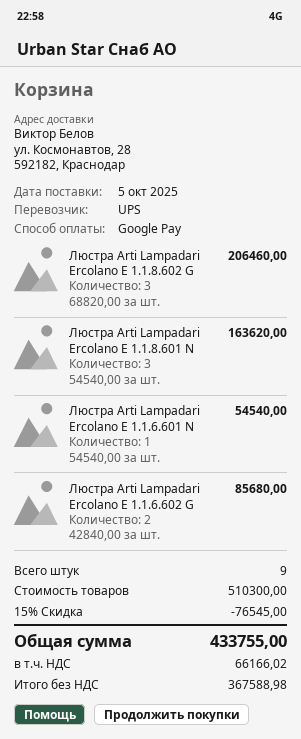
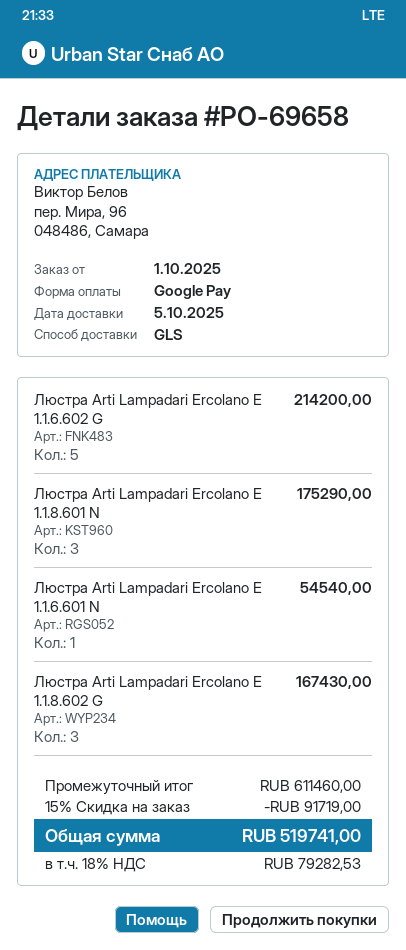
shipping method: UPS -> GLS
Люстра Arti Lampadari Ercolano E 1.1.8.602 G: 3 for 206460.00 -> 3 for 167430.00
Люстра Arti Lampadari Ercolano E 1.1.8.601 N: 3 for 163620.00 -> 3 for 175290.00
Люстра Arti Lampadari Ercolano E 1.1.6.602 G: 2 for 85680.00 -> 5 for 214200.00
subtotal: 510300.00 -> 611460.00
discount: 15% = 76545.00 -> 15% = 91719.00
tax: 66166.02 -> 79282.53
total: 433755.00 -> 519741.00

